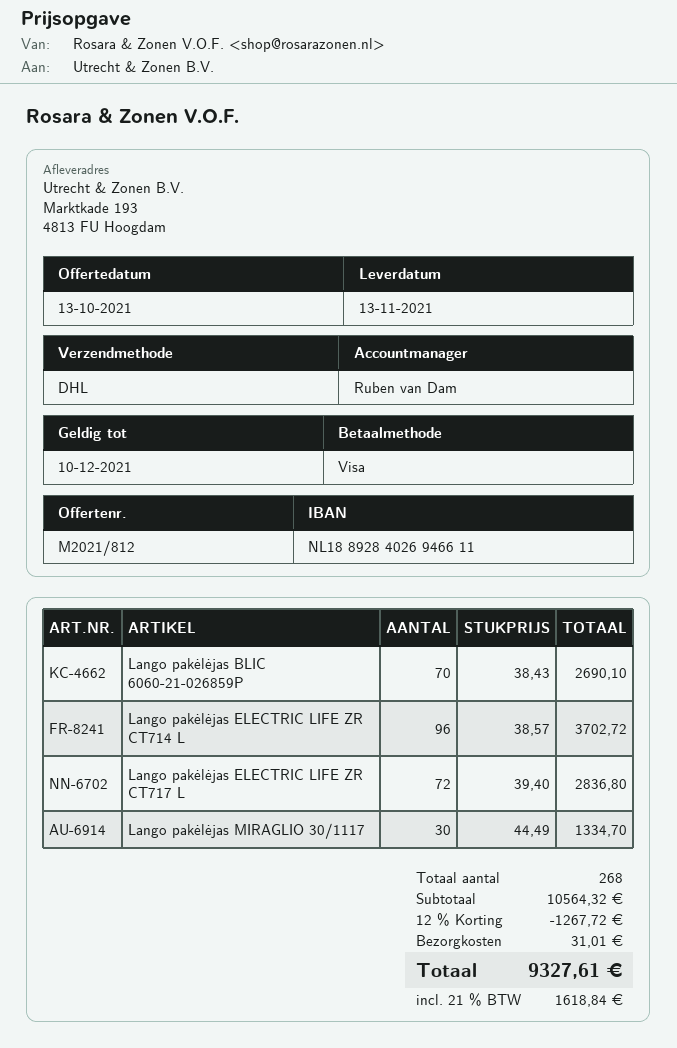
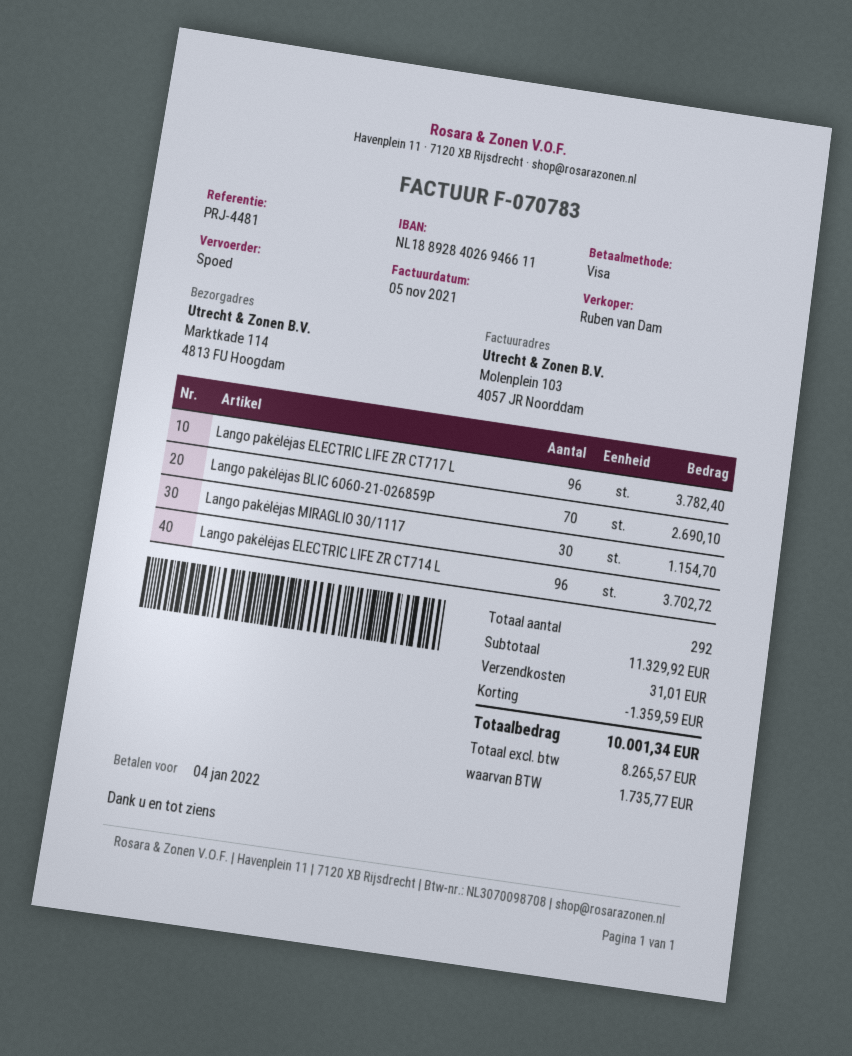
shipping method: DHL -> express
ship to: Marktkade 193, 4813 FU Hoogdam -> Marktkade 114, 4813 FU Hoogdam
Lango pakėlėjas ELECTRIC LIFE ZR CT717 L: 72 for 2836.80 -> 96 for 3782.40
Lango pakėlėjas MIRAGLIO 30/1117: 30 for 1334.70 -> 30 for 1154.70
total quantity: 268 -> 292
subtotal: 10564.32 -> 11329.92
discount: 1267.72 -> 1359.59
tax: 1618.84 -> 1735.77
total: 9327.61 -> 10001.34

